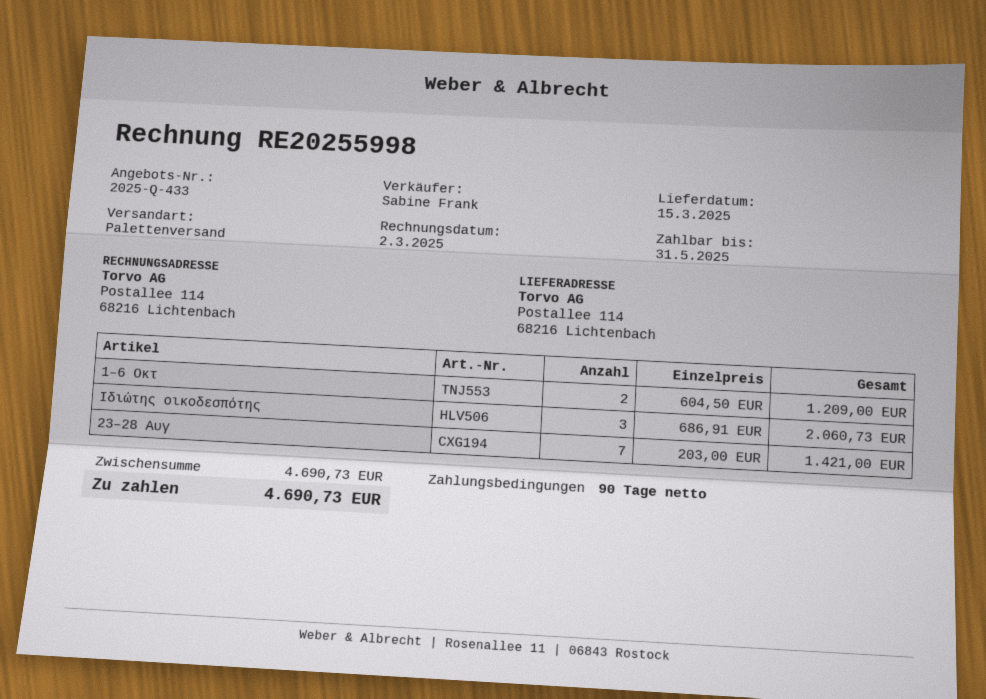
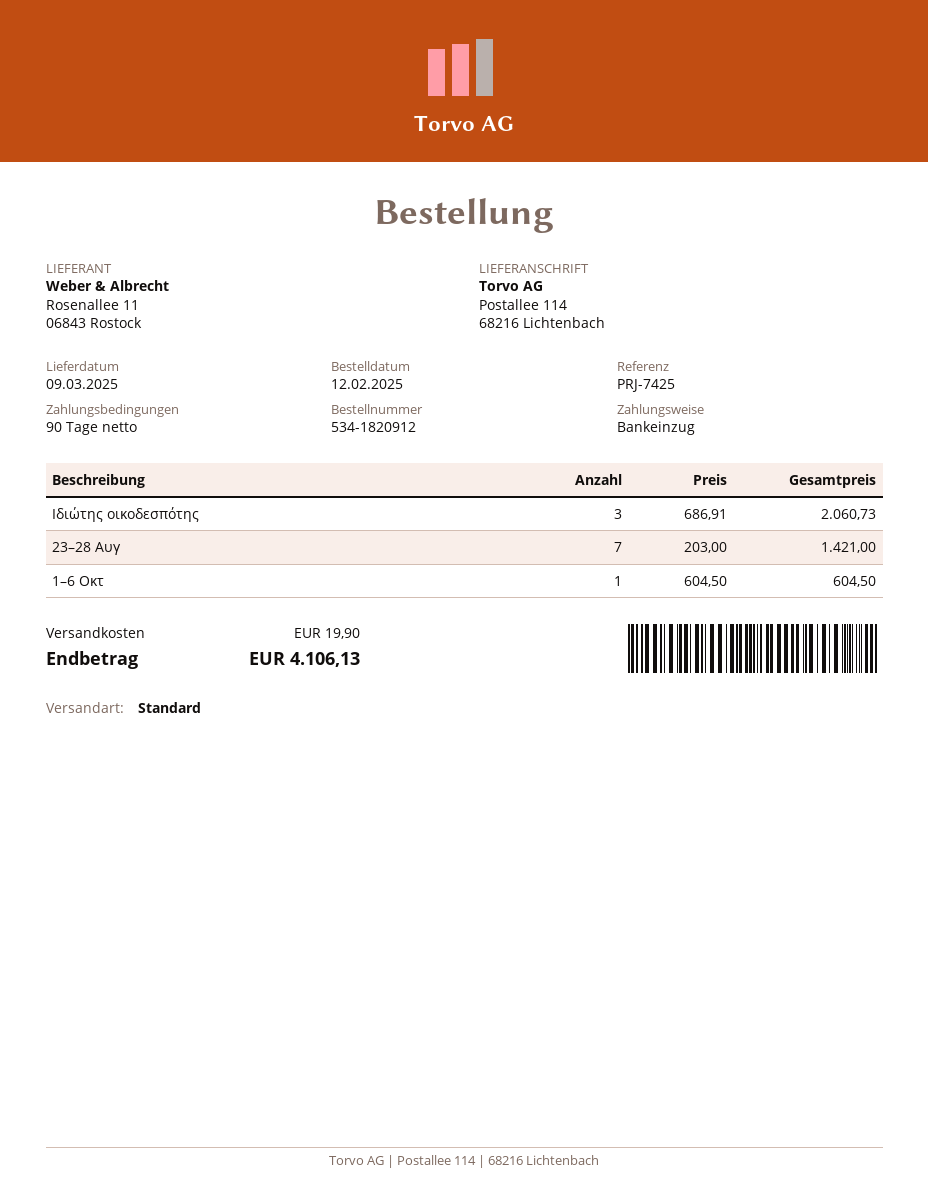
delivery date: 2025-03-15 -> 2025-03-09
shipping method: pallet freight -> standard
1–6 Οκτ: 2 x 604.50 = 1209.00 -> 1 x 604.50 = 604.50
shipping: none -> 19.90
total: 4690.73 -> 4106.13

